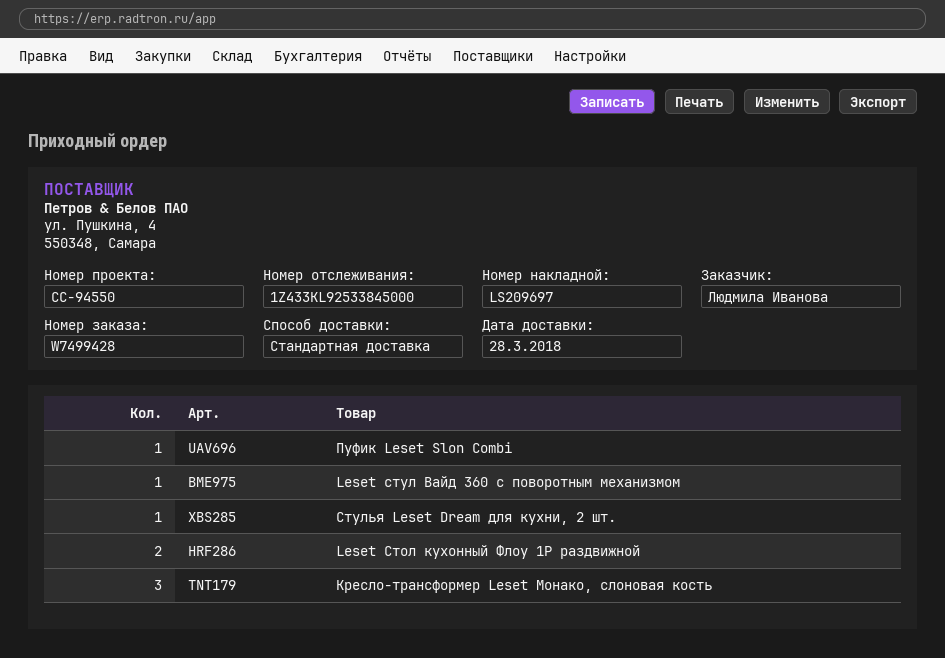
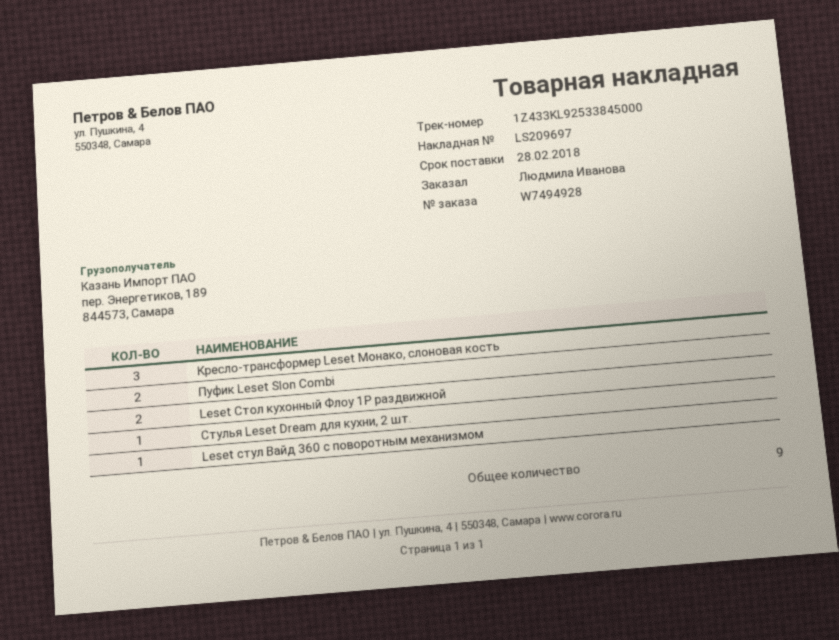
order number: W7499428 -> W7494928
delivery date: 2018-03-28 -> 2018-02-28
Пуфик Leset Slon Combi: 1 -> 2

